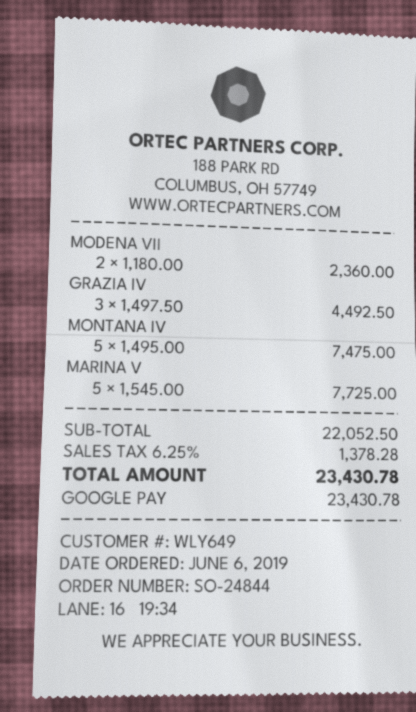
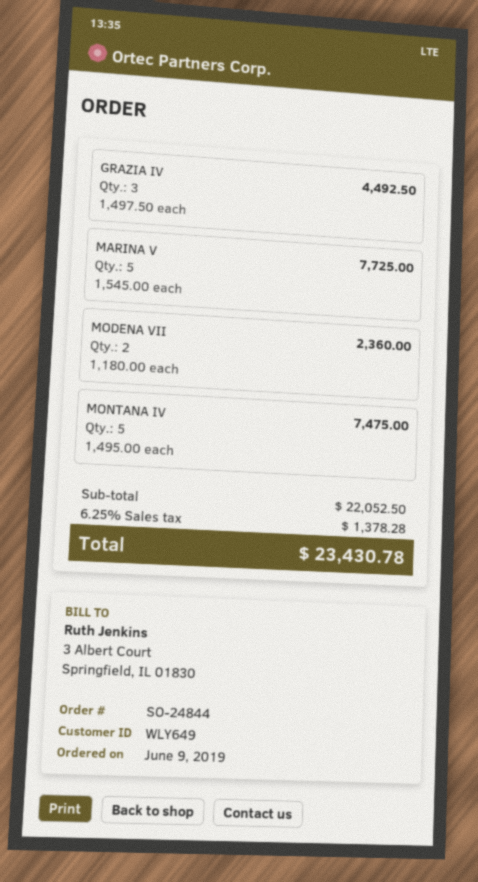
order date: 2019-06-06 -> 2019-06-09

